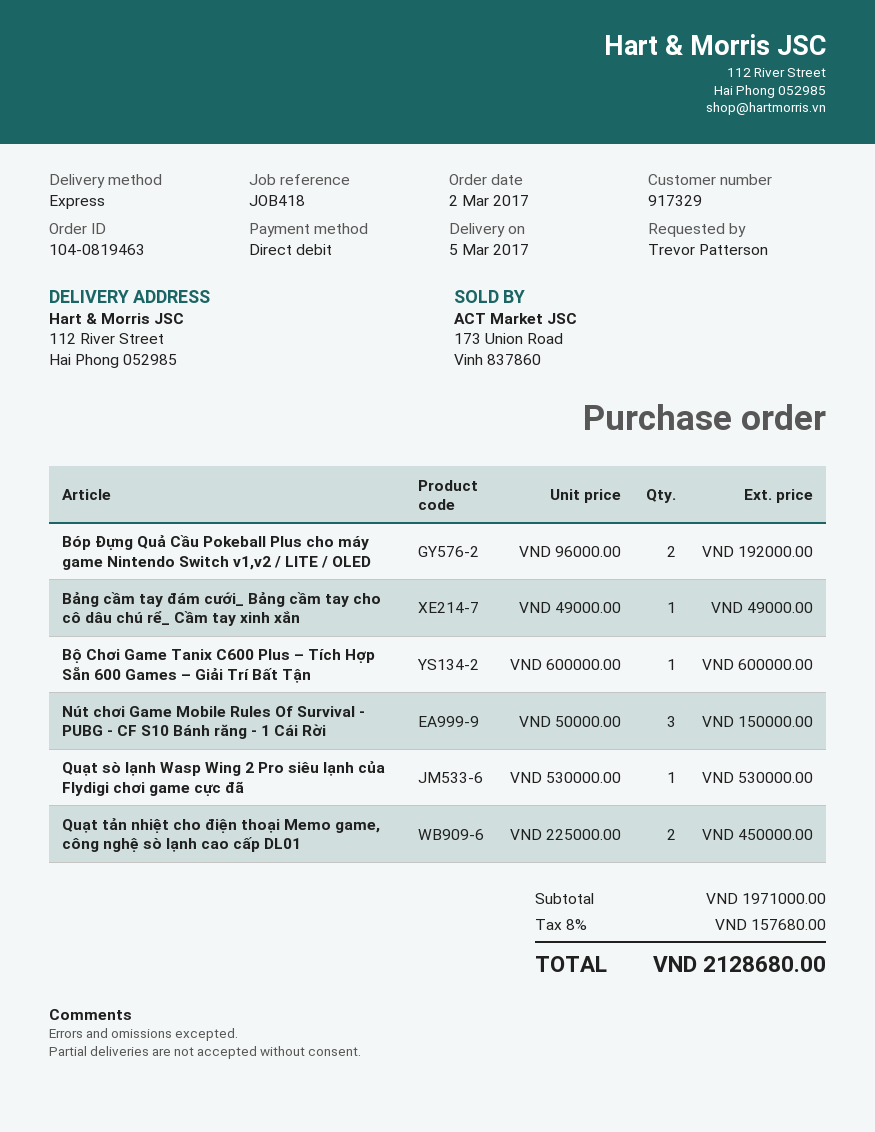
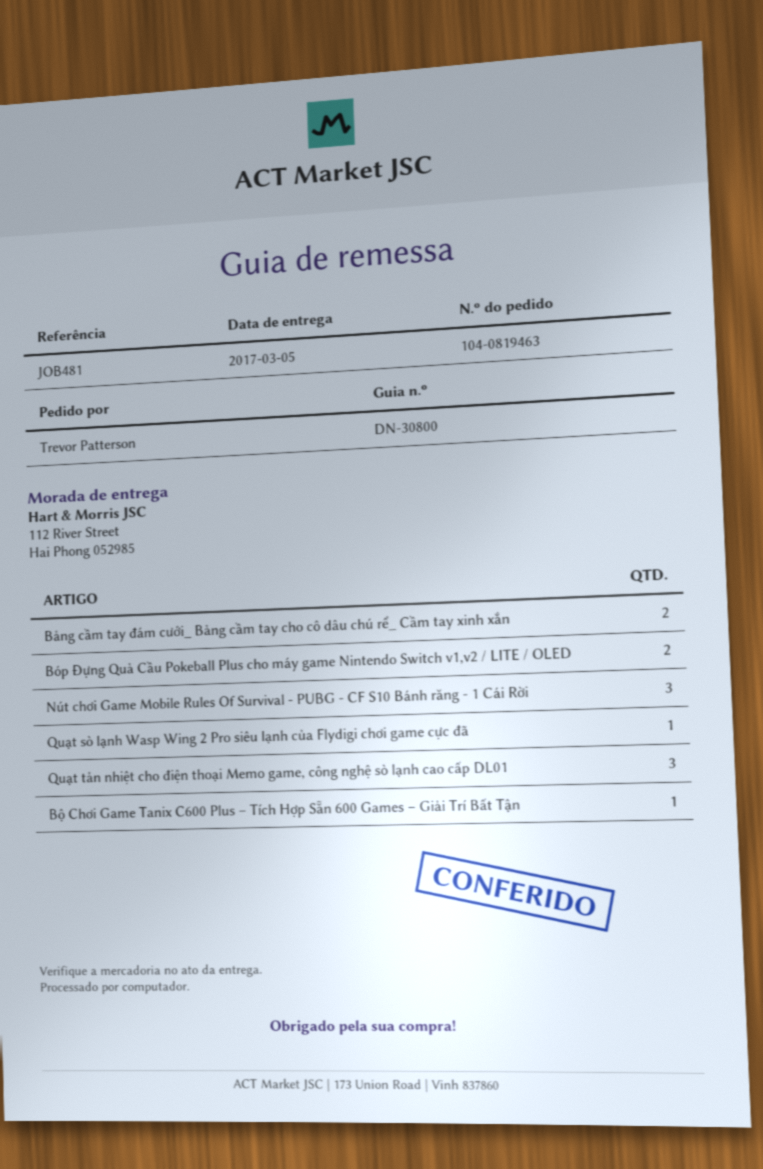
reference: JOB418 -> JOB481
Bảng cầm tay đám cưới_ Bảng cầm tay cho cô dâu chú rể_ Cầm tay xinh xắn: 1 -> 2
Quạt tản nhiệt cho điện thoại Memo game, công nghệ sò lạnh cao cấp DL01: 2 -> 3

